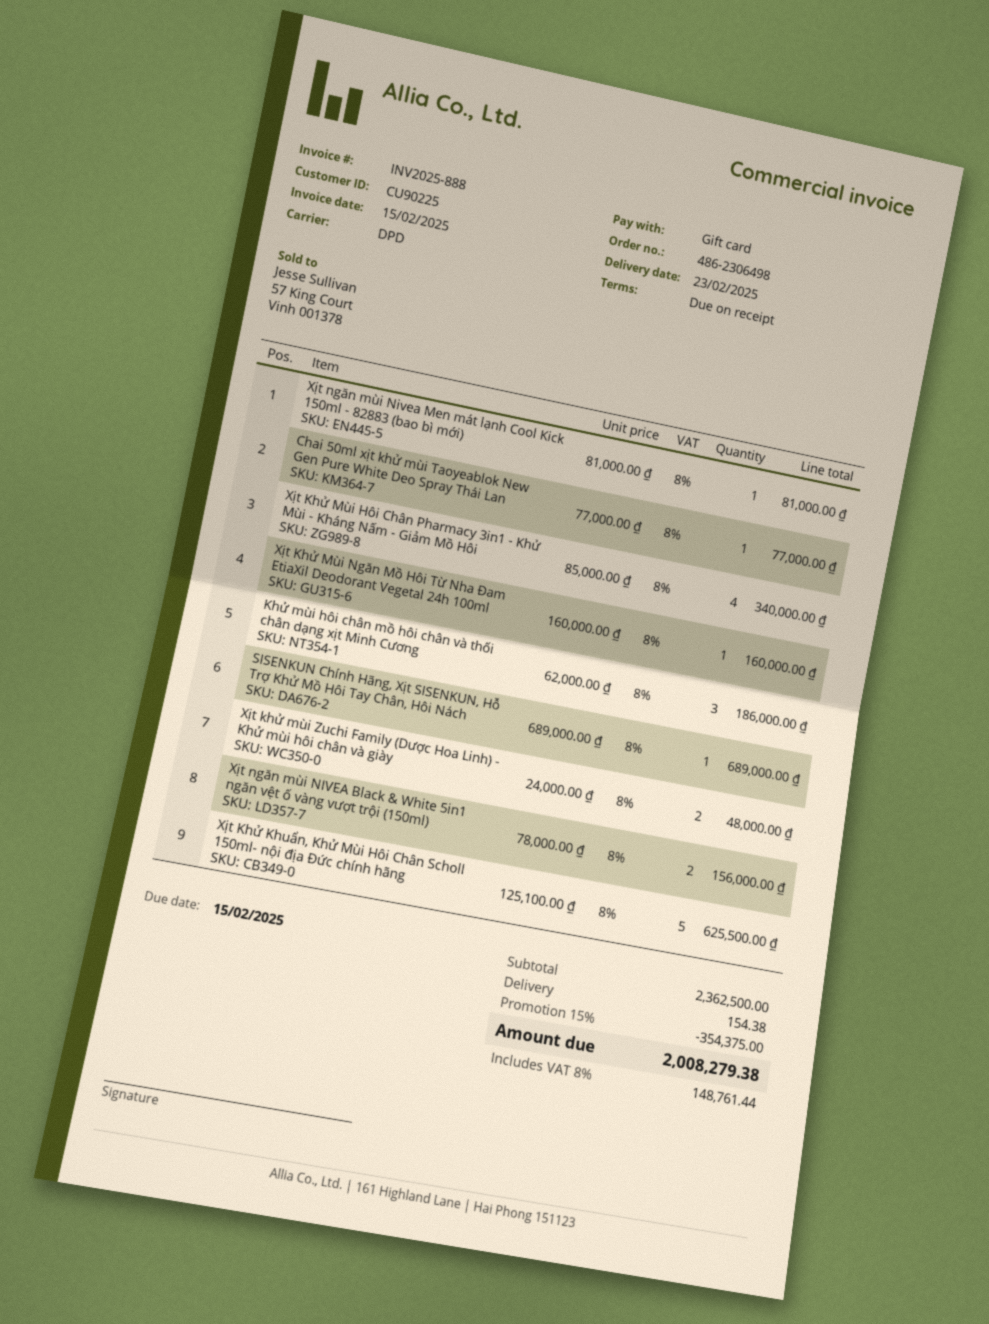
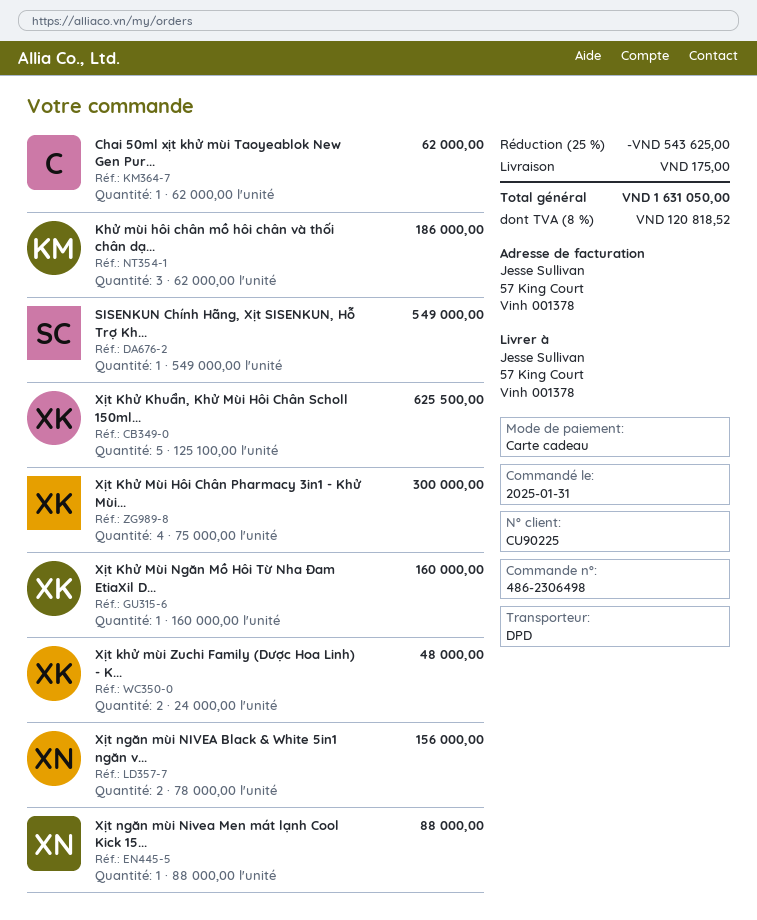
Xịt ngăn mùi Nivea Men mát lạnh Cool Kick 150ml - 82883 (bao bì mới): 1 x 81000.00 = 81000.00 -> 1 x 88000.00 = 88000.00
Chai 50ml xịt khử mùi Taoyeablok New Gen Pure White Deo Spray Thái Lan: 1 x 77000.00 = 77000.00 -> 1 x 62000.00 = 62000.00
Xịt Khử Mùi Hôi Chân Pharmacy 3in1 - Khử Mùi - Kháng Nấm - Giảm Mồ Hôi: 4 x 85000.00 = 340000.00 -> 4 x 75000.00 = 300000.00
SISENKUN Chính Hãng, Xịt SISENKUN, Hỗ Trợ Khử Mồ Hôi Tay Chân, Hôi Nách: 1 x 689000.00 = 689000.00 -> 1 x 549000.00 = 549000.00
discount: 15% = 354375.00 -> 25% = 543625.00
shipping: 154.38 -> 175.00
tax: 8% = 148761.44 -> 8% = 120818.52
total: 2008279.38 -> 1631050.00

